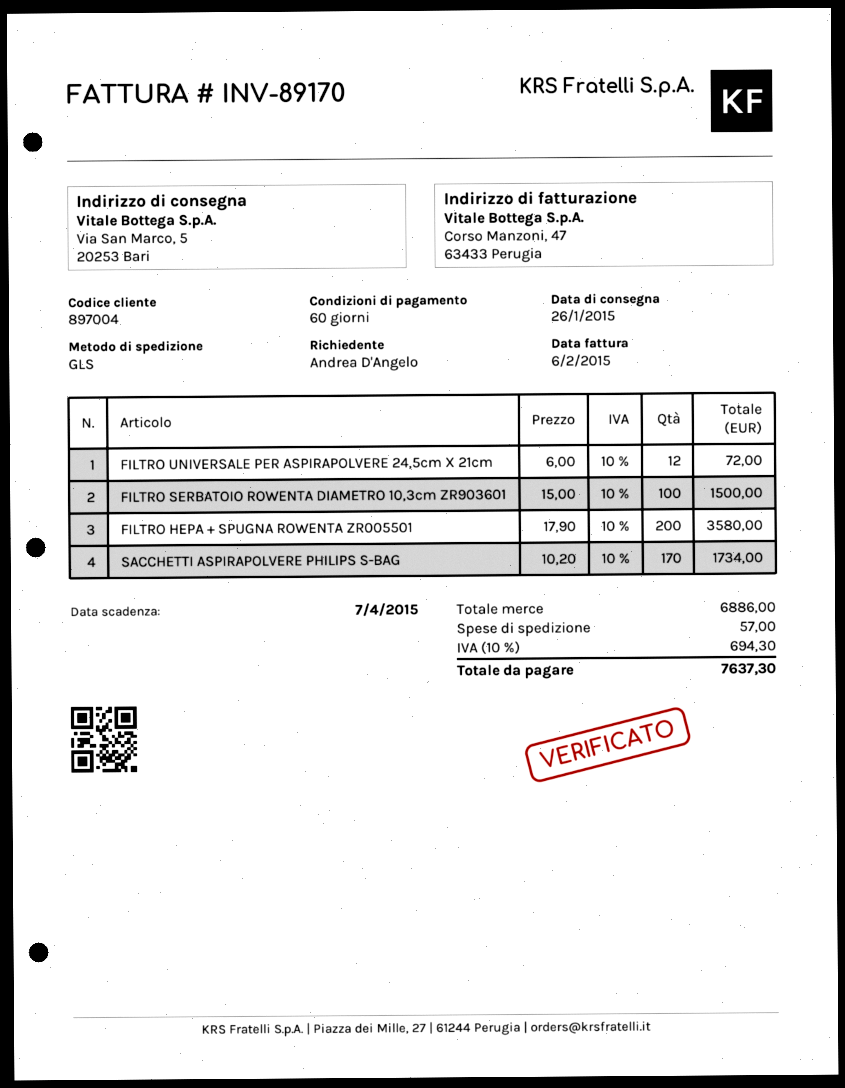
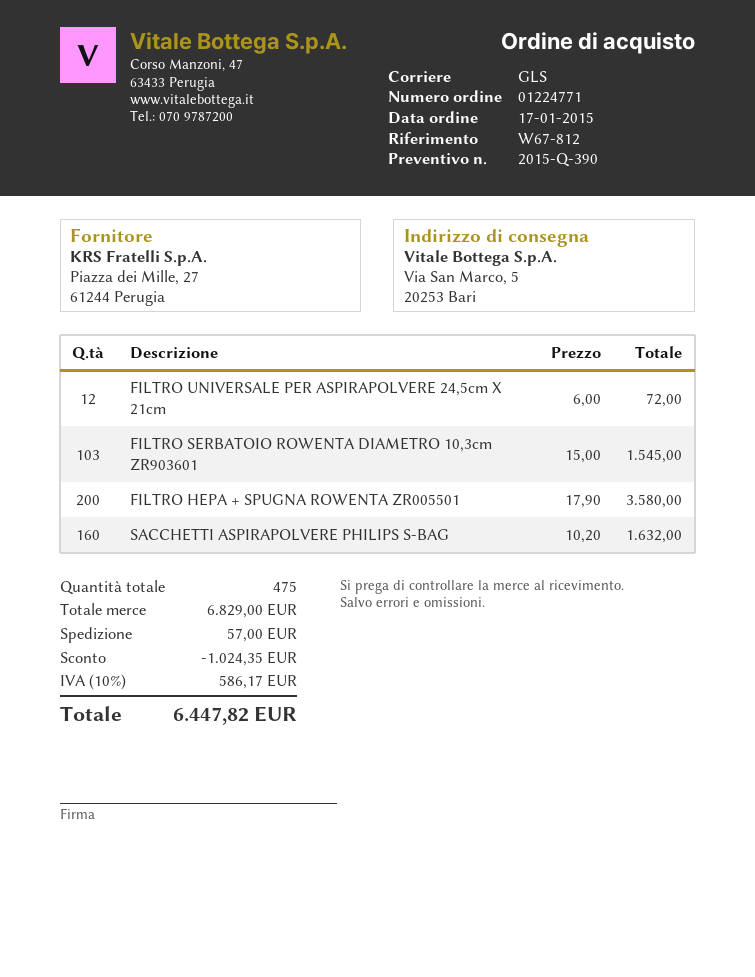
FILTRO SERBATOIO ROWENTA DIAMETRO 10,3cm ZR903601: 100 x 15.00 = 1500.00 -> 103 x 15.00 = 1545.00
SACCHETTI ASPIRAPOLVERE PHILIPS S-BAG: 170 x 10.20 = 1734.00 -> 160 x 10.20 = 1632.00
subtotal: 6886.00 -> 6829.00
discount: none -> 1024.35
tax: 10% = 694.30 -> 10% = 586.17
total: 7637.30 -> 6447.82

